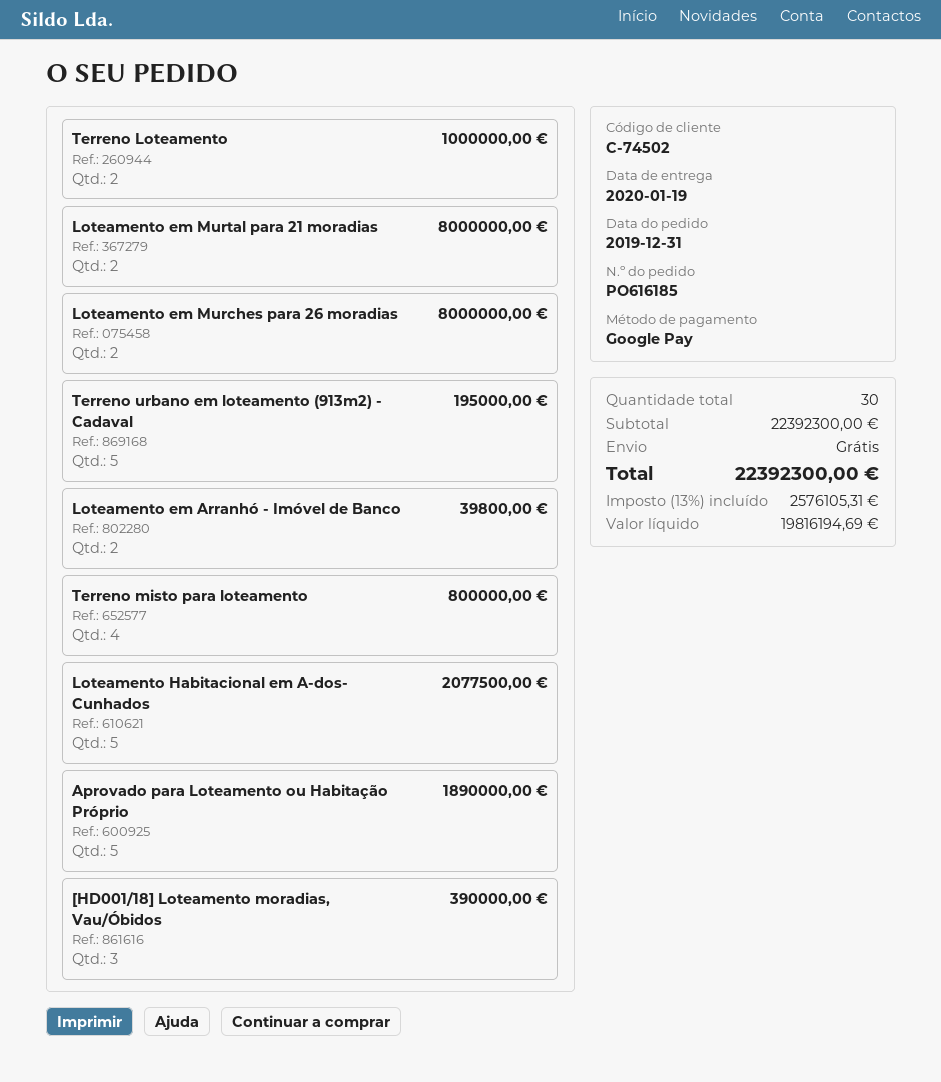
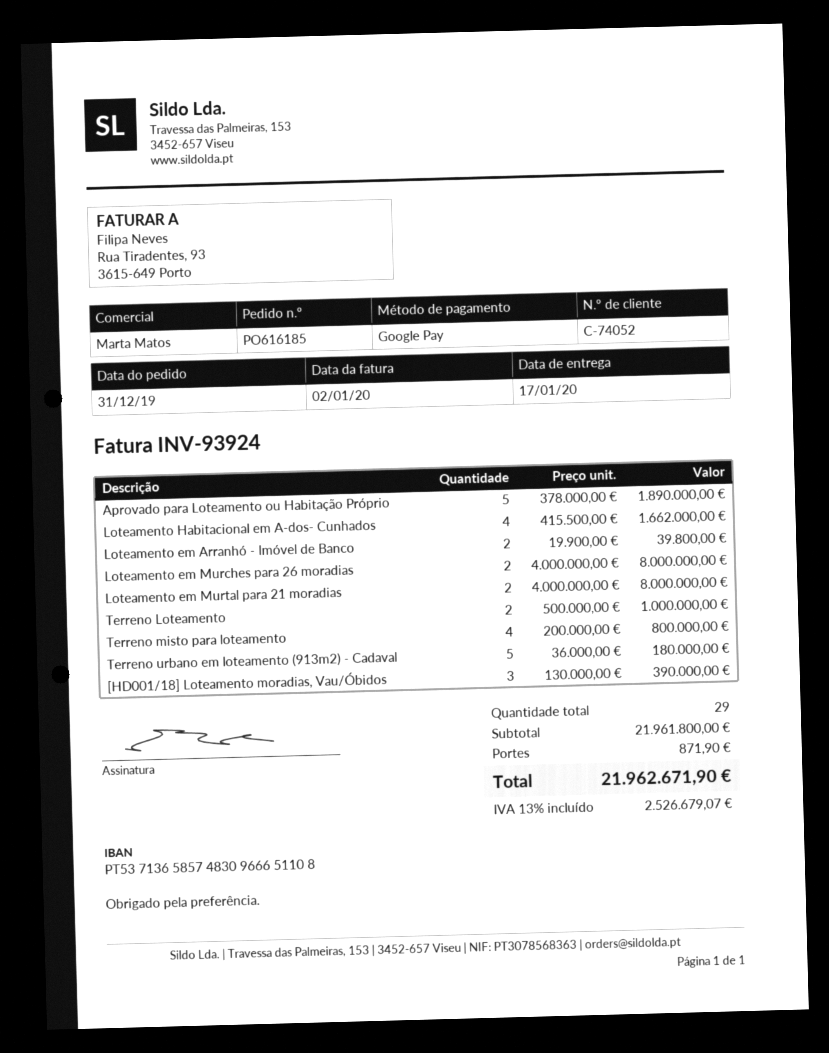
delivery date: 2020-01-19 -> 2020-01-17
customer number: C-74502 -> C-74052
Terreno urbano em loteamento (913m2) - Cadaval: 5 for 195000.00 -> 5 for 180000.00
Loteamento Habitacional em A-dos- Cunhados: 5 for 2077500.00 -> 4 for 1662000.00
total quantity: 30 -> 29
subtotal: 22392300.00 -> 21961800.00
shipping: 0.00 -> 871.90
tax: 13% = 2576105.31 -> 13% = 2526679.07
total: 22392300.00 -> 21962671.90

